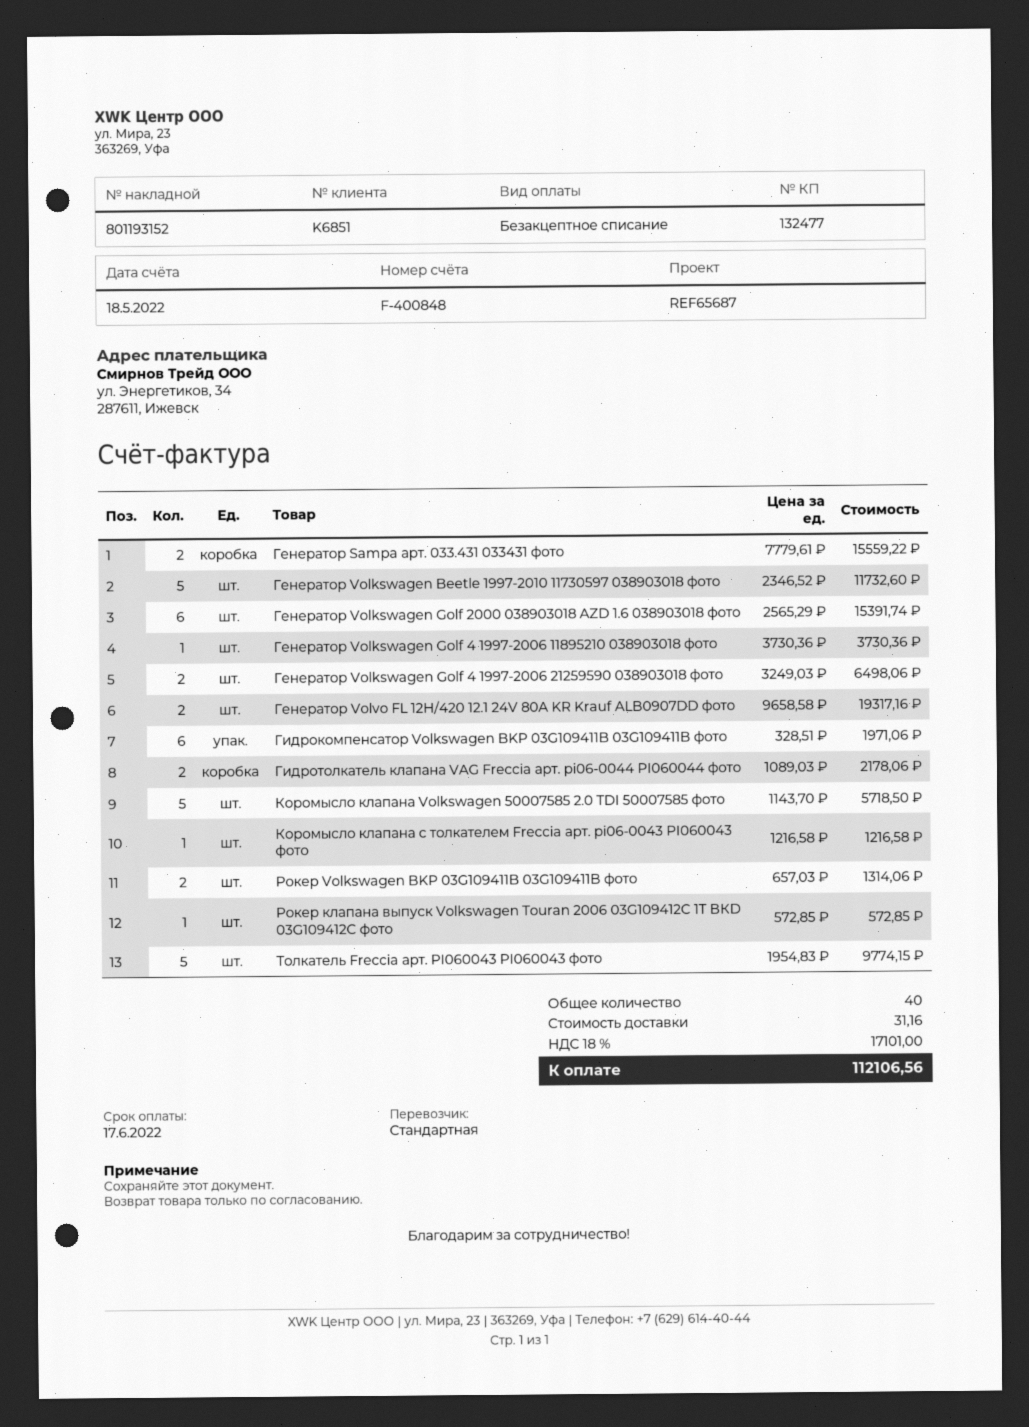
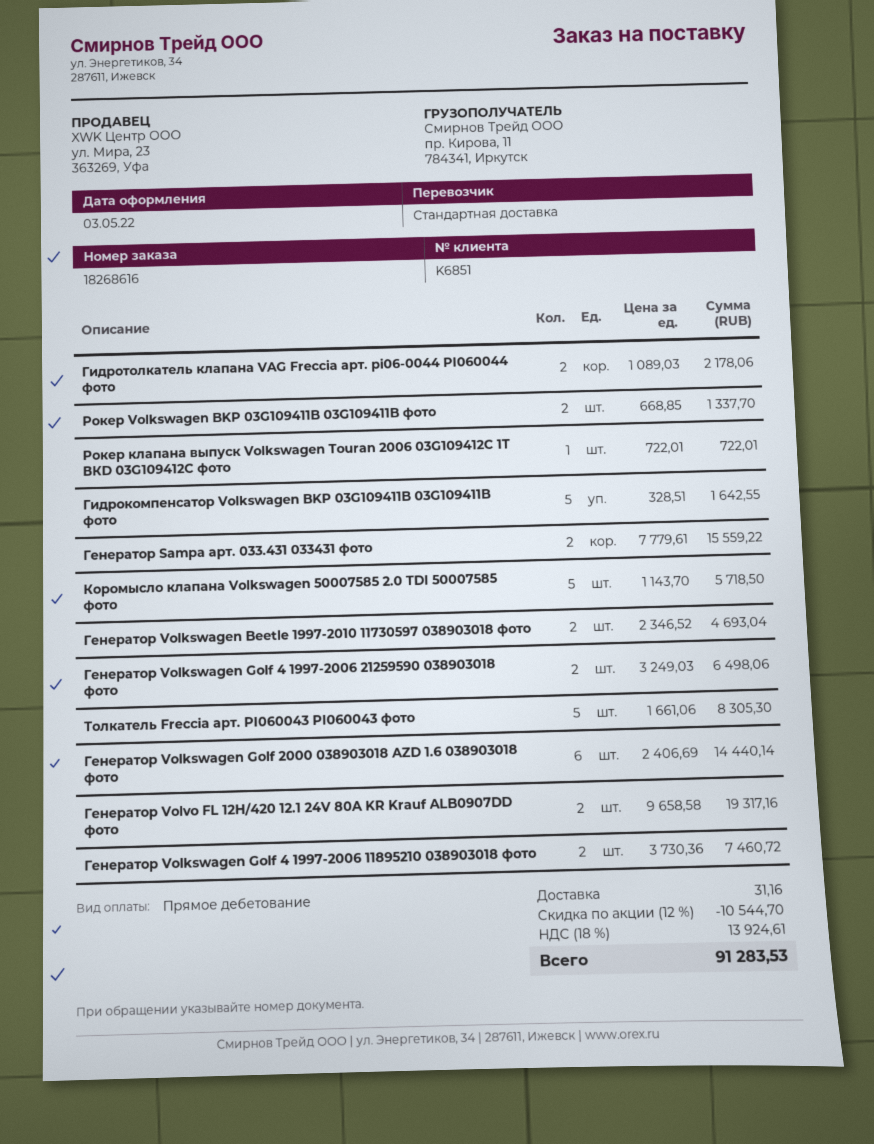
Генератор Volkswagen Beetle 1997-2010 11730597 038903018 фото: 5 x 2346.52 = 11732.60 -> 2 x 2346.52 = 4693.04
Генератор Volkswagen Golf 2000 038903018 AZD 1.6 038903018 фото: 6 x 2565.29 = 15391.74 -> 6 x 2406.69 = 14440.14
Генератор Volkswagen Golf 4 1997-2006 11895210 038903018 фото: 1 x 3730.36 = 3730.36 -> 2 x 3730.36 = 7460.72
Гидрокомпенсатор Volkswagen BKP 03G109411B 03G109411B фото: 6 x 328.51 = 1971.06 -> 5 x 328.51 = 1642.55
Коромысло клапана с толкателем Freccia арт. pi06-0043 PI060043 фото: 1 x 1216.58 = 1216.58 -> none
Рокер Volkswagen BKP 03G109411B 03G109411B фото: 2 x 657.03 = 1314.06 -> 2 x 668.85 = 1337.70
Рокер клапана выпуск Volkswagen Touran 2006 03G109412C 1T ВКD 03G109412C фото: 1 x 572.85 = 572.85 -> 1 x 722.01 = 722.01
Толкатель Freccia арт. PI060043 PI060043 фото: 5 x 1954.83 = 9774.15 -> 5 x 1661.06 = 8305.30
discount: none -> 12% = 10544.70
tax: 18% = 17101.00 -> 18% = 13924.61
total: 112106.56 -> 91283.53

